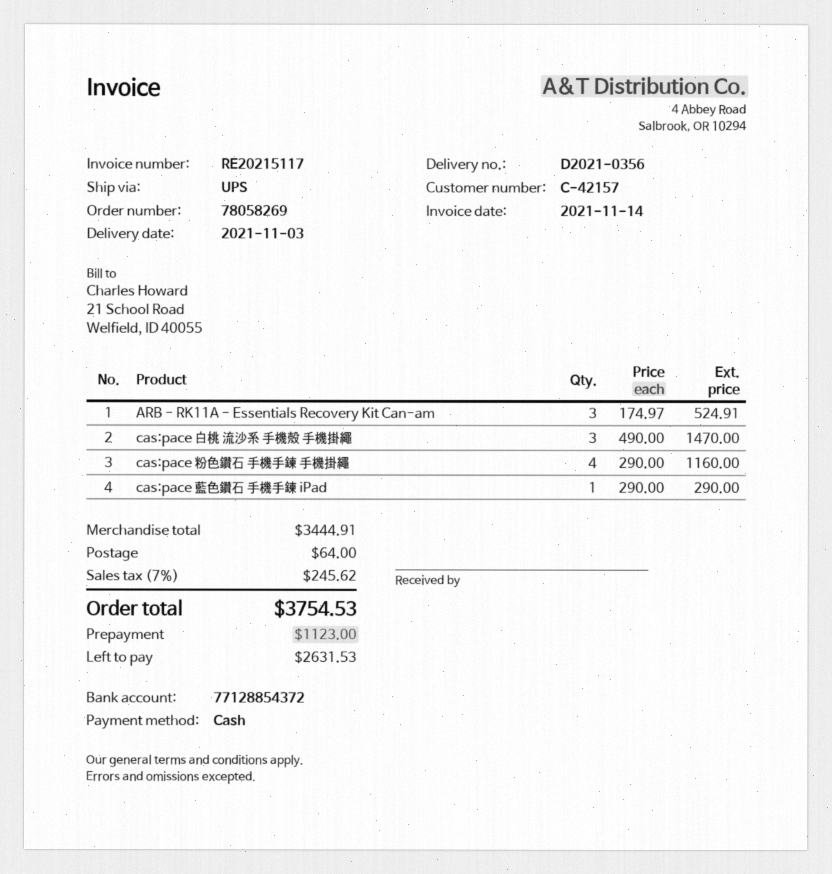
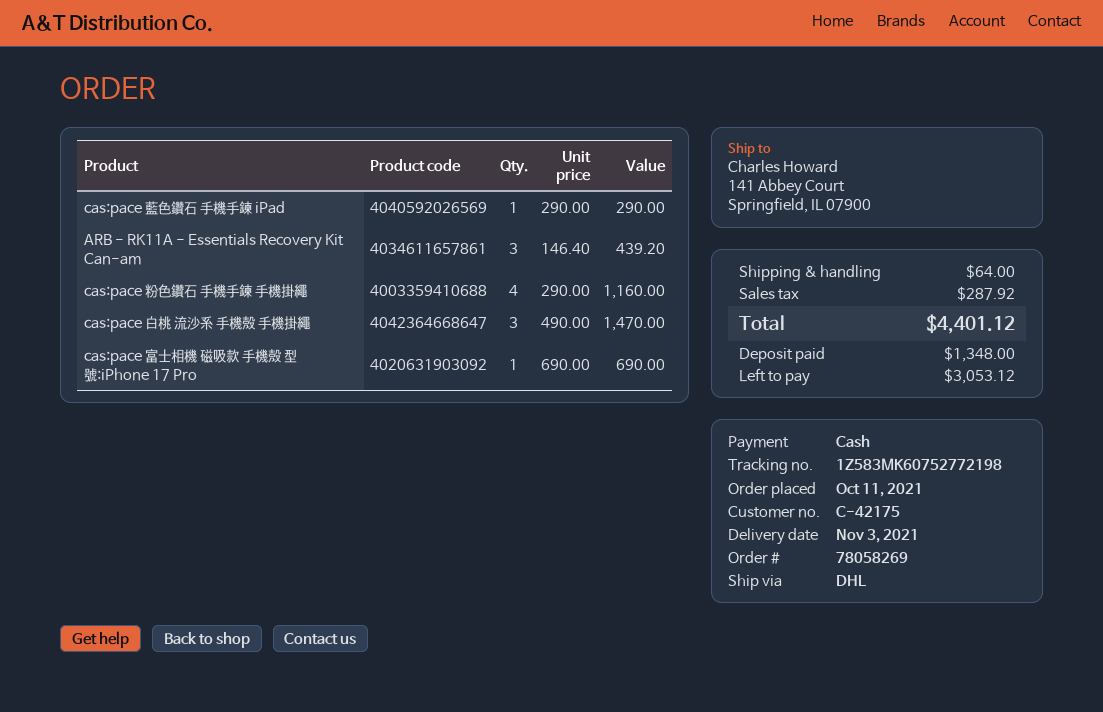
customer number: C-42157 -> C-42175
shipping method: UPS -> DHL
ARB - RK11A - Essentials Recovery Kit Can-am: 3 x 174.97 = 524.91 -> 3 x 146.40 = 439.20
cas:pace 富士相機 磁吸款 手機殼 型號:iPhone 17 Pro: none -> 1 x 690.00 = 690.00
tax: 245.62 -> 287.92
total: 3754.53 -> 4401.12
deposit: 1123.00 -> 1348.00
balance: 2631.53 -> 3053.12

